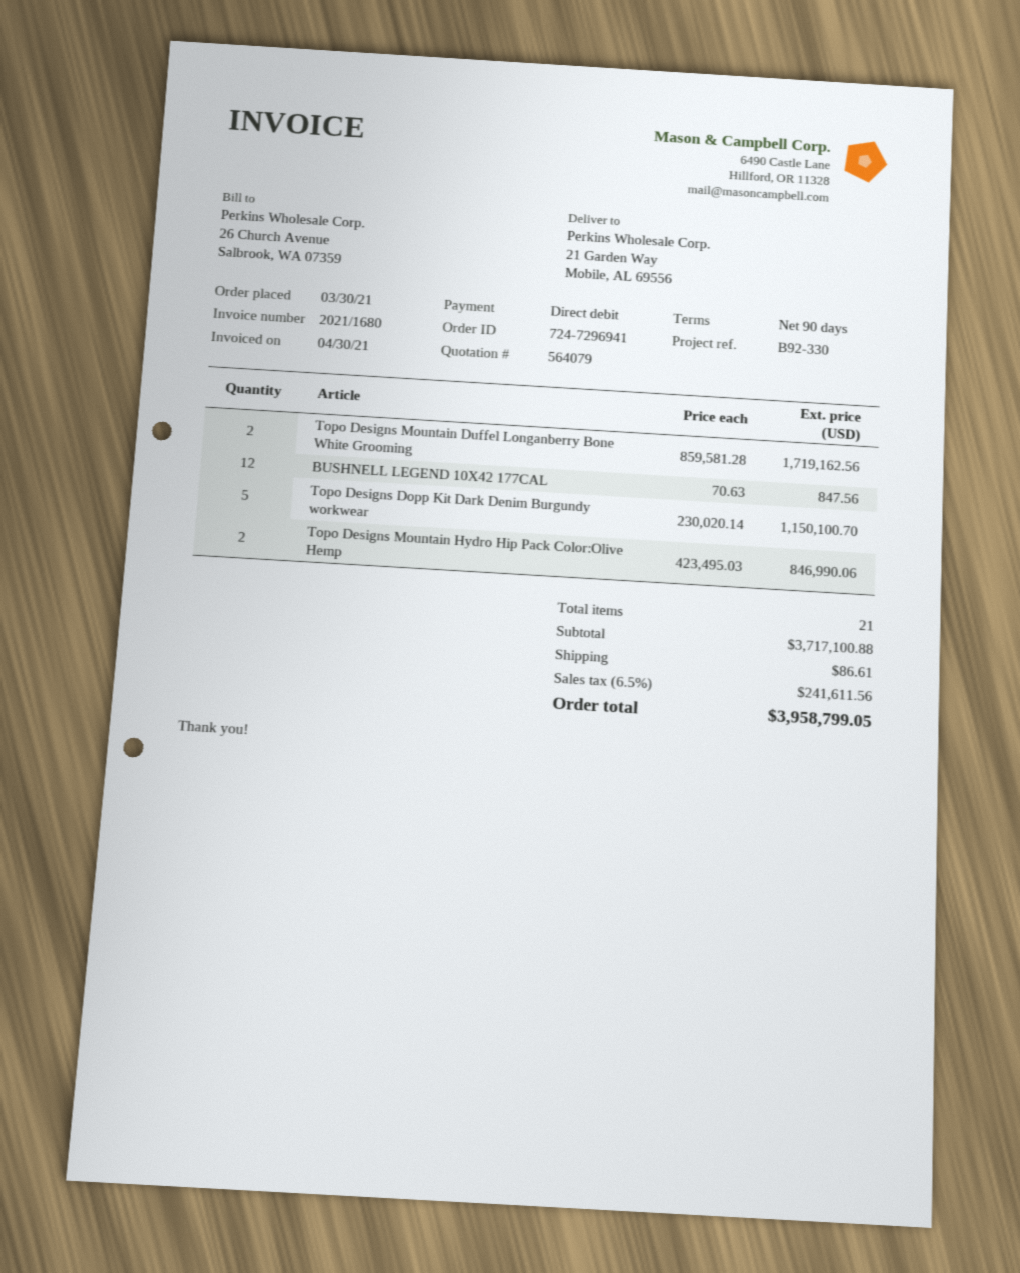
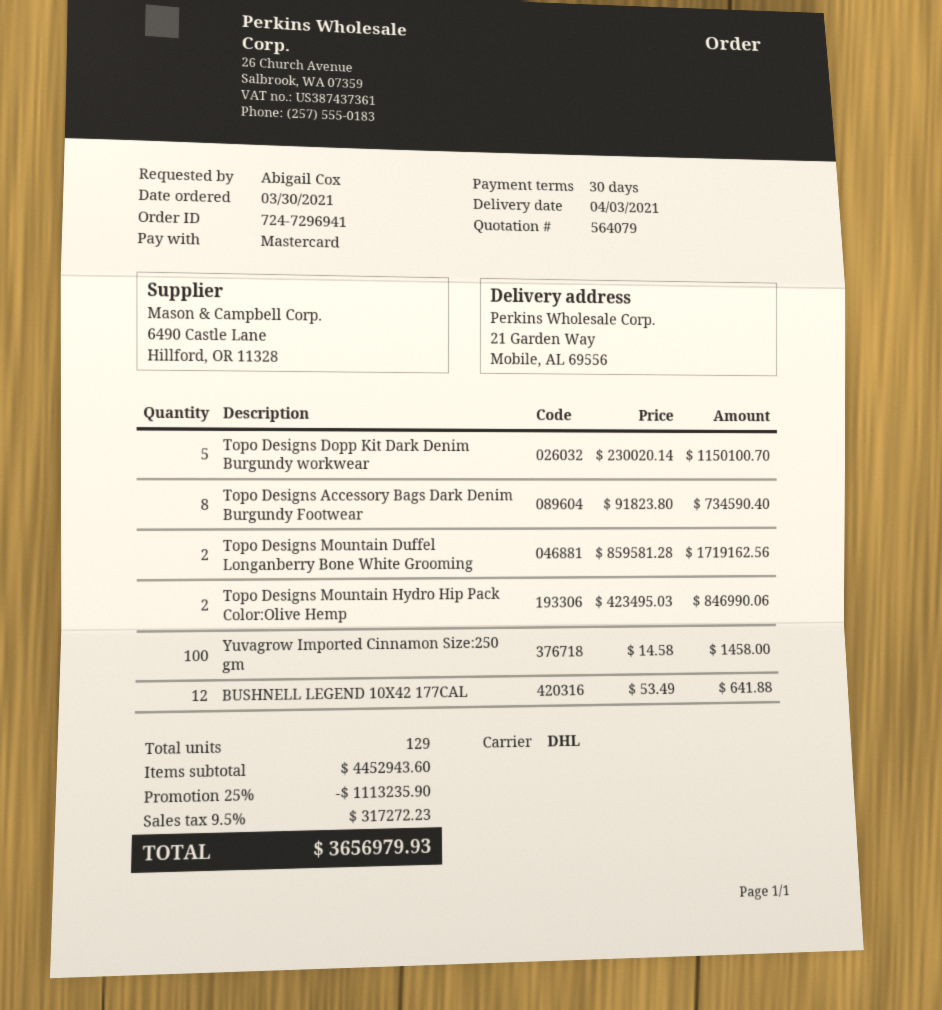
payment terms: 90 days -> 30 days
payment method: direct debit -> Mastercard
BUSHNELL LEGEND 10X42 177CAL: 12 x 70.63 = 847.56 -> 12 x 53.49 = 641.88
Topo Designs Accessory Bags Dark Denim Burgundy Footwear: none -> 8 x 91823.80 = 734590.40
Yuvagrow Imported Cinnamon Size:250 gm: none -> 100 x 14.58 = 1458.00
total quantity: 21 -> 129
subtotal: 3717100.88 -> 4452943.60
discount: none -> 25% = 1113235.90
shipping: 86.61 -> none
tax: 6.5% = 241611.56 -> 9.5% = 317272.23
total: 3958799.05 -> 3656979.93

